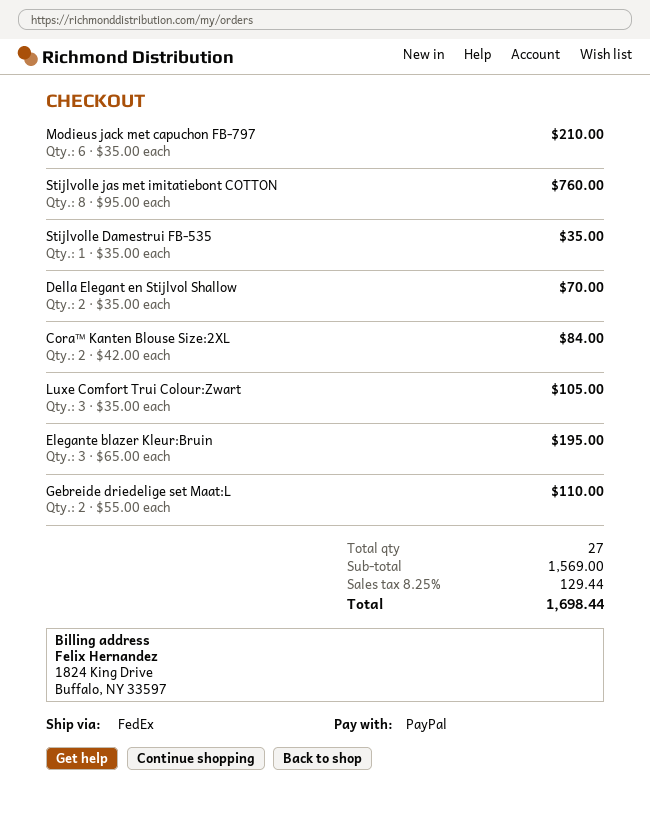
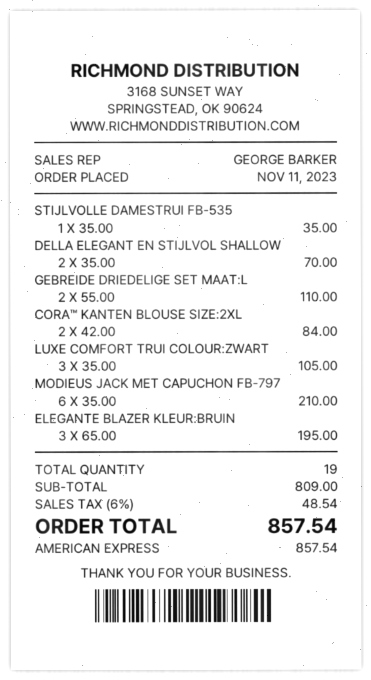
payment method: PayPal -> American Express
Stijlvolle jas met imitatiebont COTTON: 8 x 95.00 = 760.00 -> none
total quantity: 27 -> 19
subtotal: 1569.00 -> 809.00
tax: 8.25% = 129.44 -> 6% = 48.54
total: 1698.44 -> 857.54

